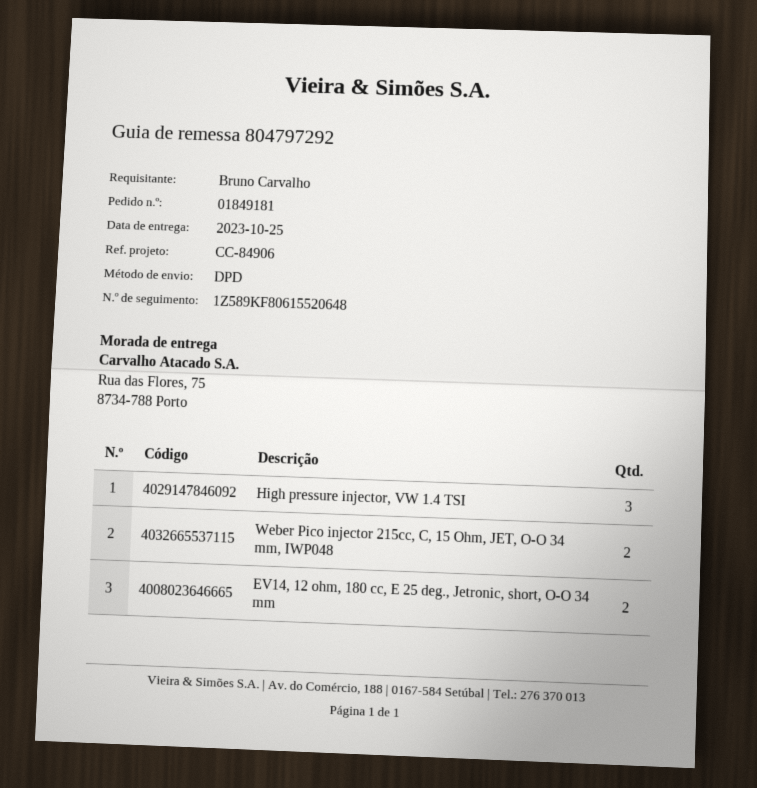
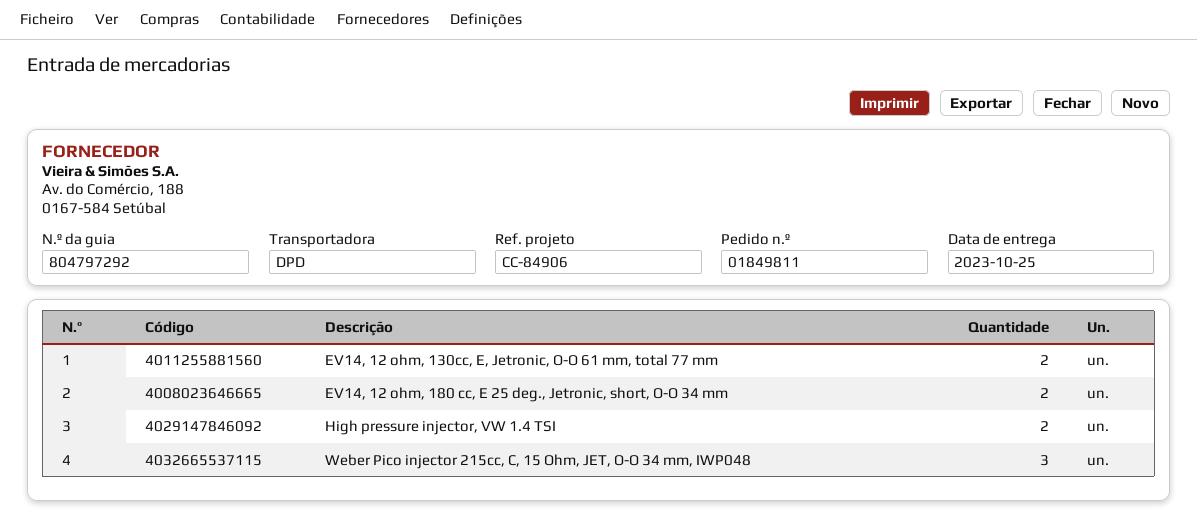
order number: 01849181 -> 01849811
High pressure injector, VW 1.4 TSI: 3 -> 2
Weber Pico injector 215cc, C, 15 Ohm, JET, O-O 34 mm, IWP048: 2 -> 3
EV14, 12 ohm, 130cc, E, Jetronic, O-O 61 mm, total 77 mm: none -> 2

